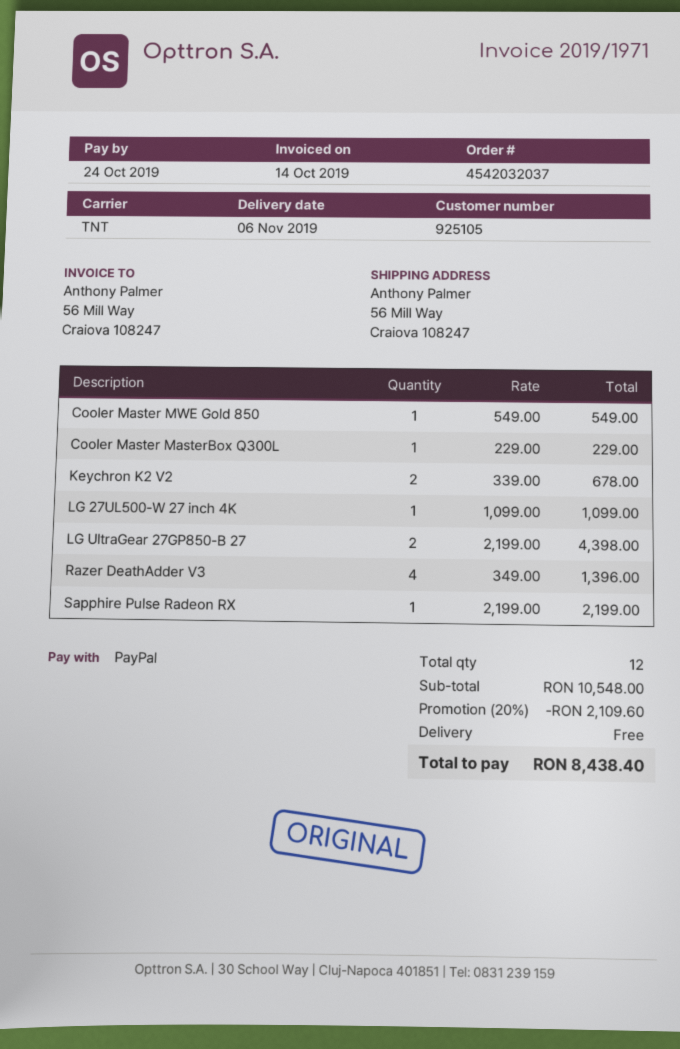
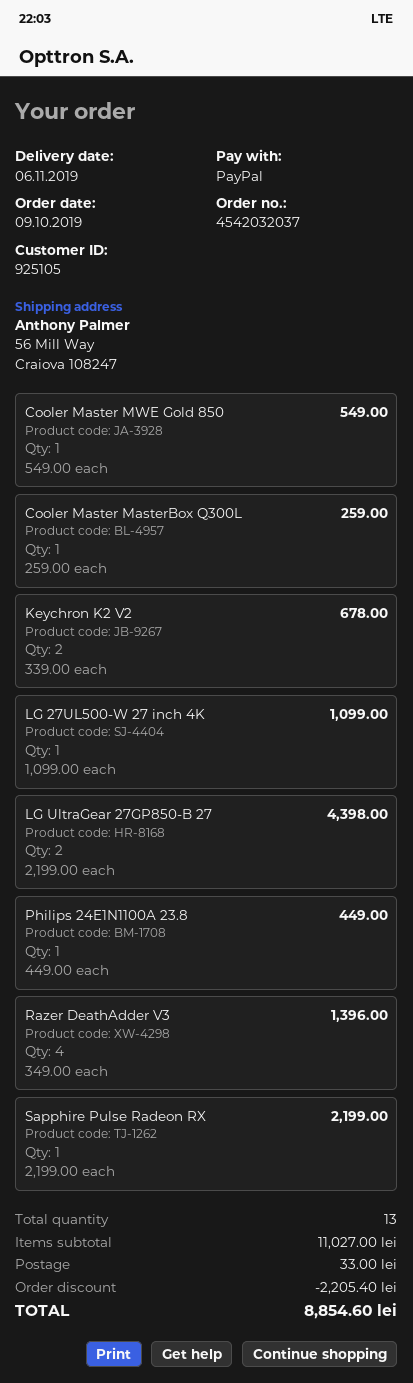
Cooler Master MasterBox Q300L: 1 x 229.00 = 229.00 -> 1 x 259.00 = 259.00
Philips 24E1N1100A 23.8: none -> 1 x 449.00 = 449.00
total quantity: 12 -> 13
subtotal: 10548.00 -> 11027.00
discount: 2109.60 -> 2205.40
shipping: 0.00 -> 33.00
total: 8438.40 -> 8854.60

